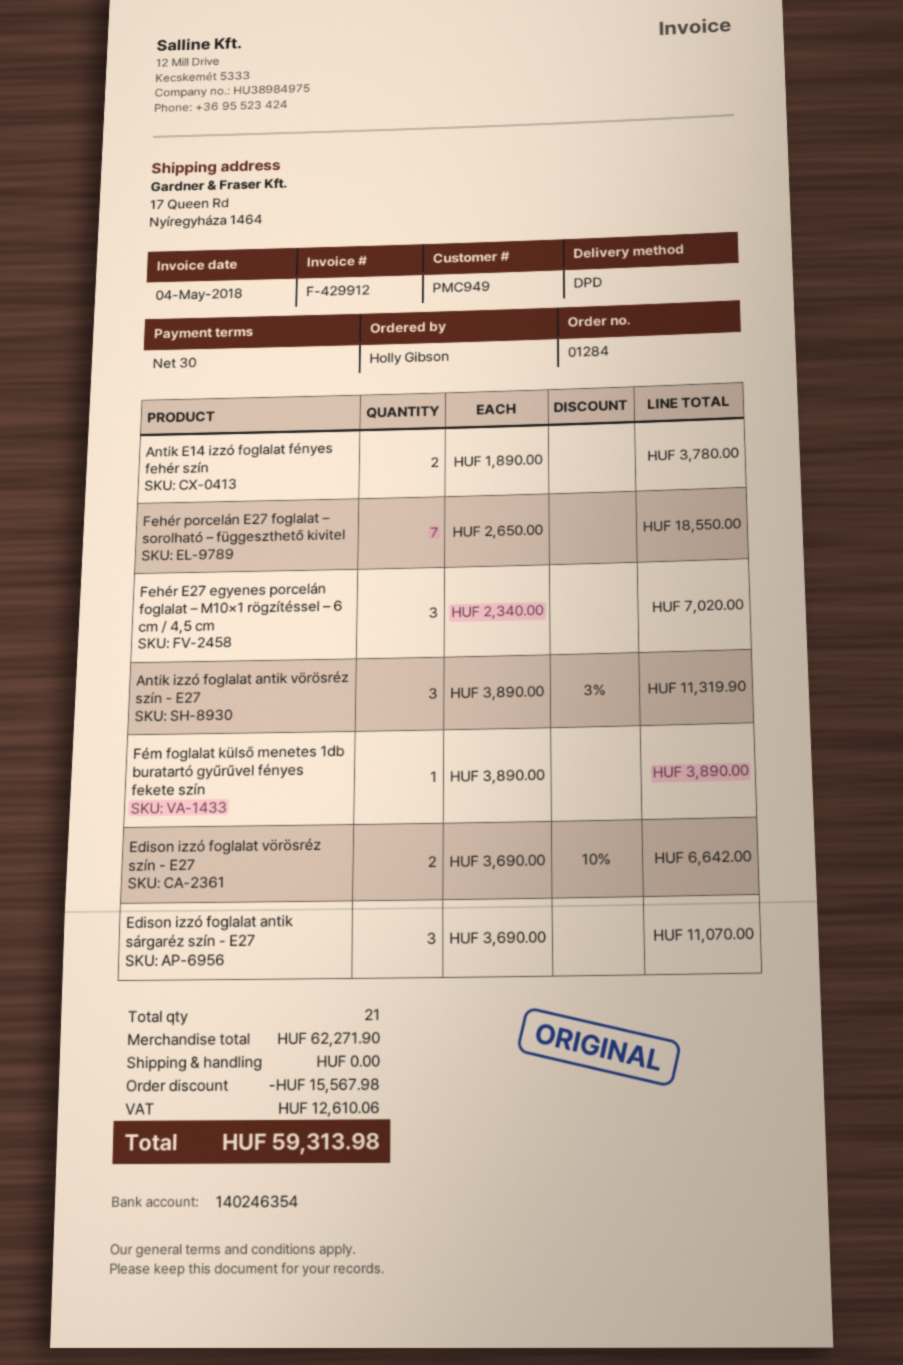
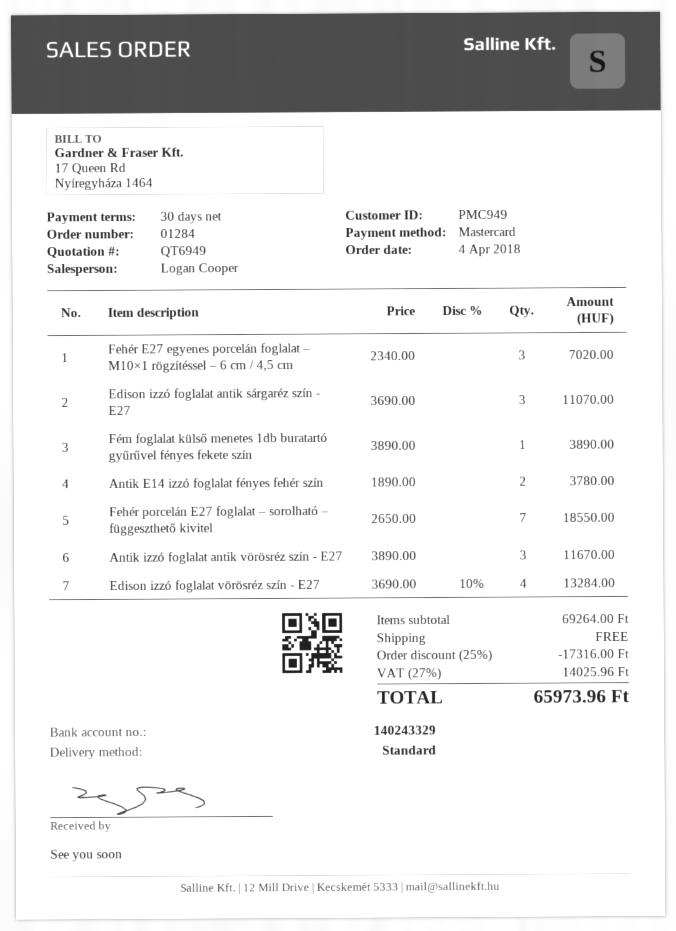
bank account: 140246354 -> 140243329
shipping method: DPD -> standard
Antik izzó foglalat antik vörösréz szín - E27: 3 x 3890.00 - 3% = 11319.90 -> 3 x 3890.00 = 11670.00
Edison izzó foglalat vörösréz szín - E27: 2 x 3690.00 - 10% = 6642.00 -> 4 x 3690.00 - 10% = 13284.00
subtotal: 62271.90 -> 69264.00
discount: 15567.98 -> 17316.00
tax: 12610.06 -> 14025.96
total: 59313.98 -> 65973.96

